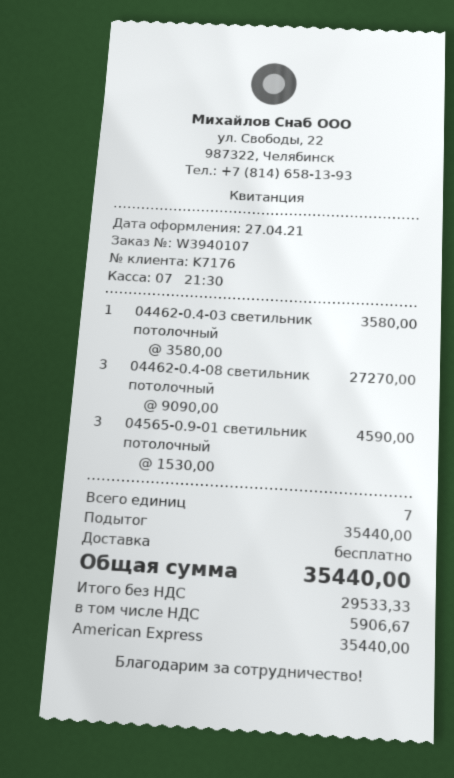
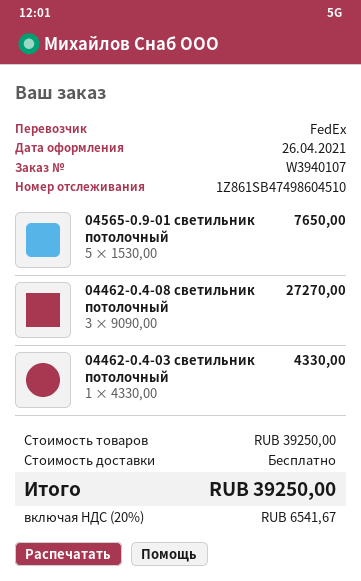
order date: 2021-04-27 -> 2021-04-26
04462-0.4-03 светильник потолочный: 1 x 3580.00 = 3580.00 -> 1 x 4330.00 = 4330.00
04565-0.9-01 светильник потолочный: 3 x 1530.00 = 4590.00 -> 5 x 1530.00 = 7650.00
subtotal: 35440.00 -> 39250.00
tax: 5906.67 -> 6541.67
total: 35440.00 -> 39250.00

